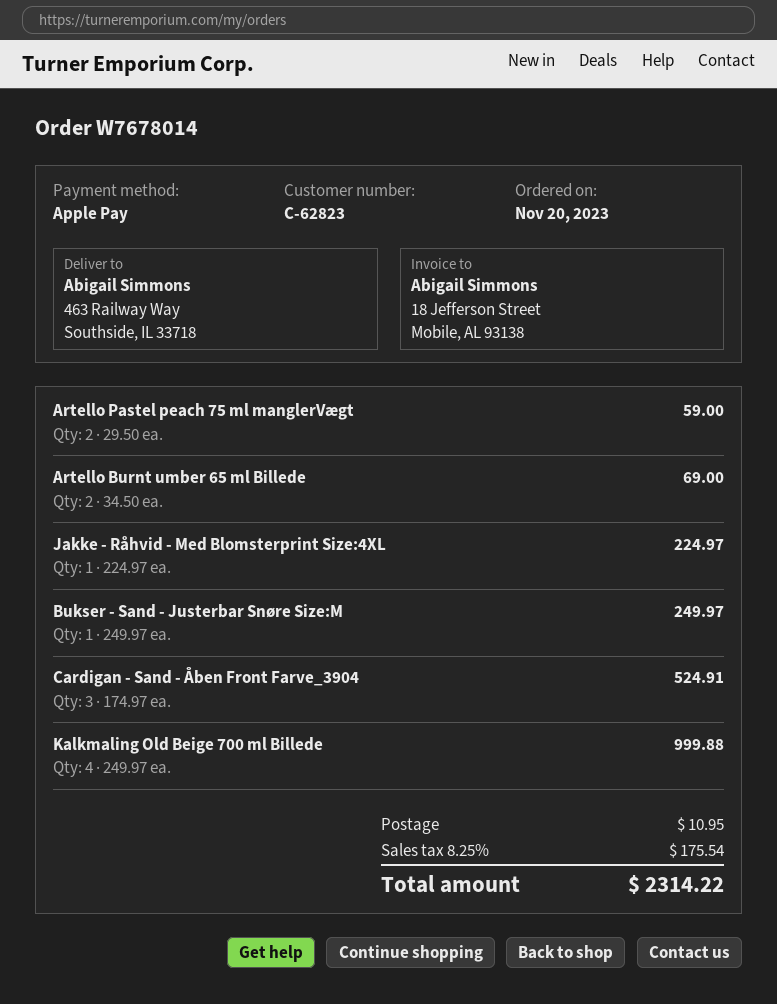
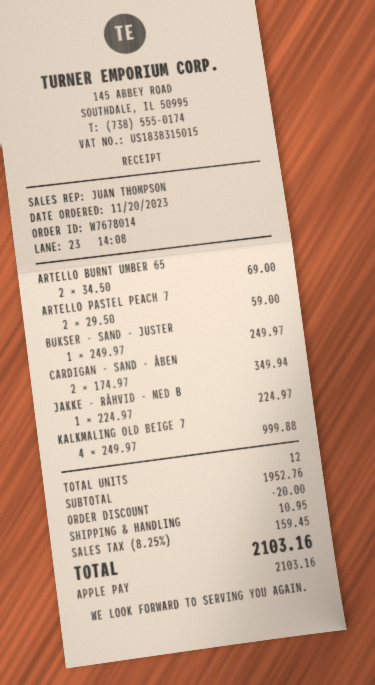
Cardigan - Sand - Åben Front Farve_3904: 3 x 174.97 = 524.91 -> 2 x 174.97 = 349.94
discount: none -> 20.00
tax: 8.25% = 175.54 -> 8.25% = 159.45
total: 2314.22 -> 2103.16

